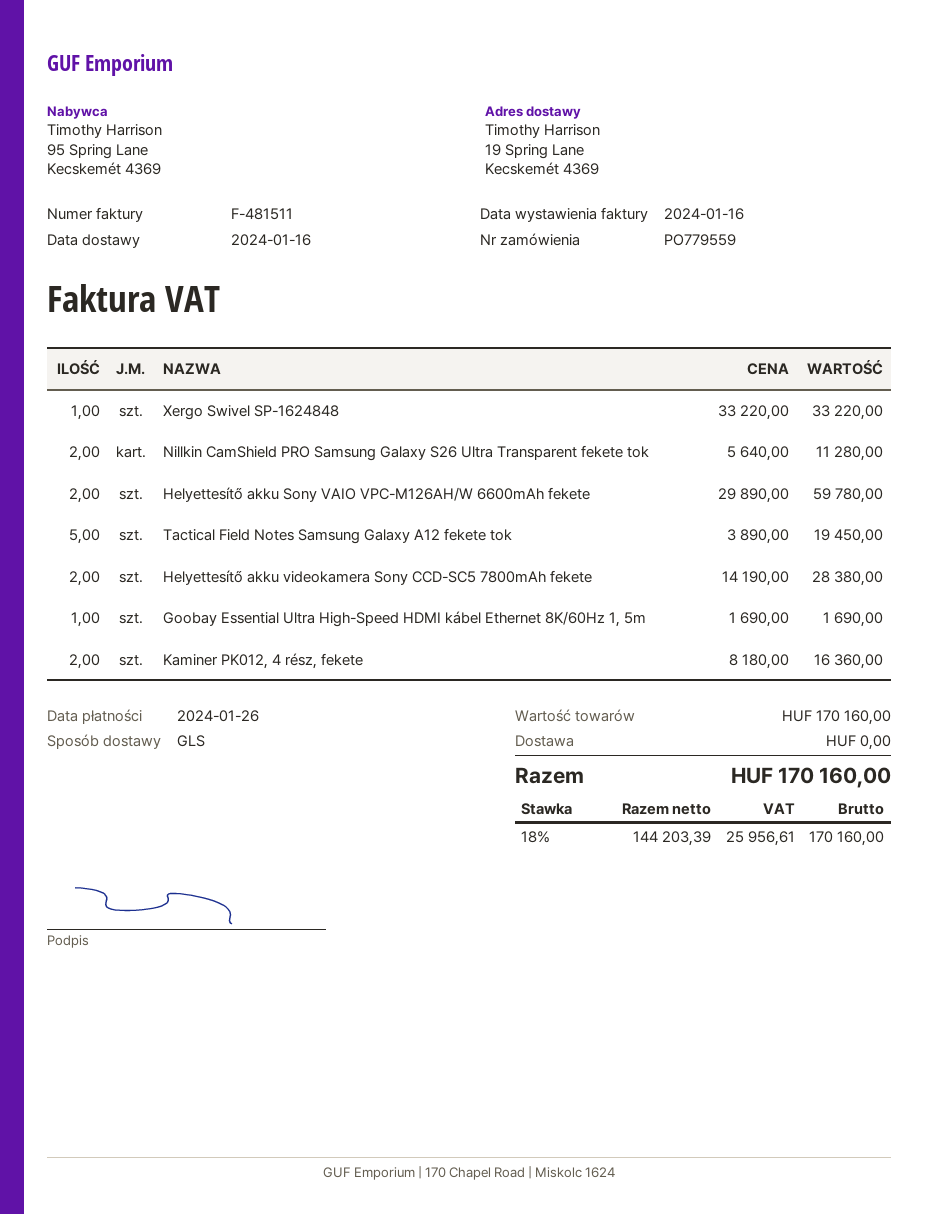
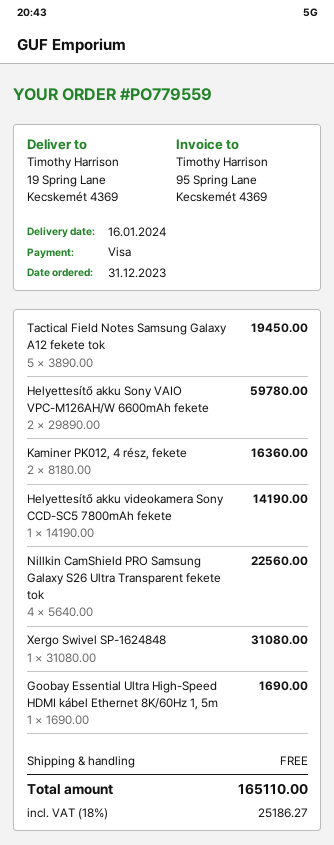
Xergo Swivel SP-1624848: 1 x 33220.00 = 33220.00 -> 1 x 31080.00 = 31080.00
Nillkin CamShield PRO Samsung Galaxy S26 Ultra Transparent fekete tok: 2 x 5640.00 = 11280.00 -> 4 x 5640.00 = 22560.00
Helyettesítő akku videokamera Sony CCD-SC5 7800mAh fekete: 2 x 14190.00 = 28380.00 -> 1 x 14190.00 = 14190.00
tax: 18% = 25956.61 -> 18% = 25186.27
total: 170160.00 -> 165110.00

